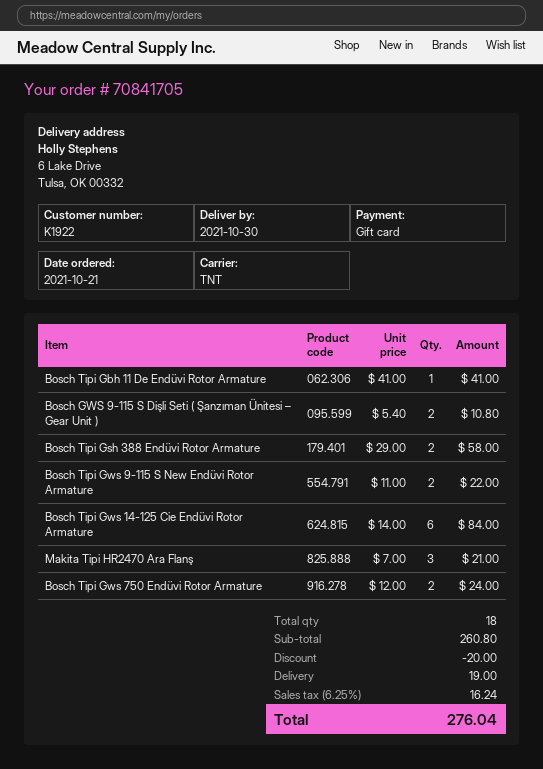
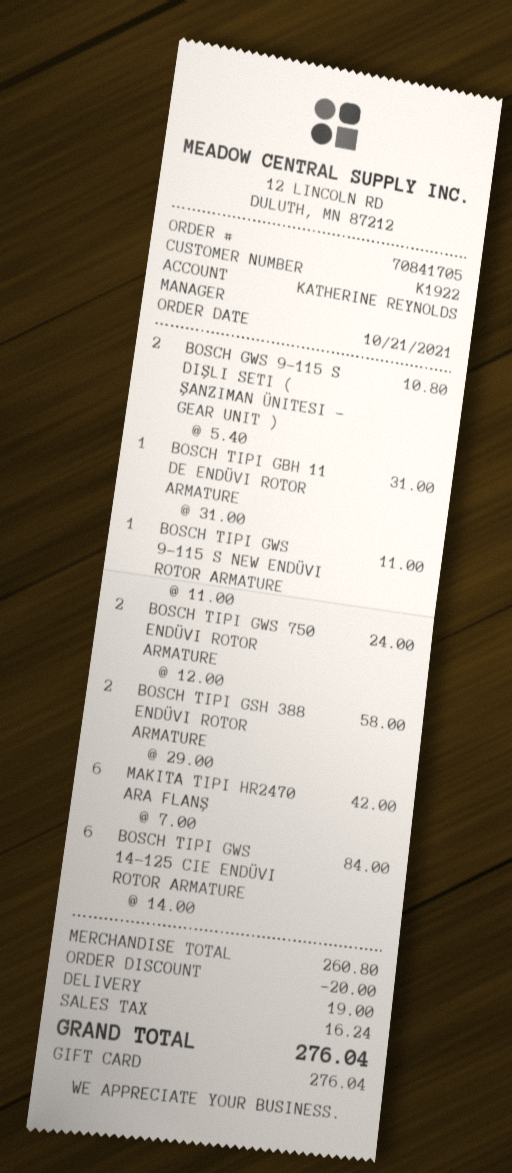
Bosch Tipi Gbh 11 De Endüvi Rotor Armature: 1 x 41.00 = 41.00 -> 1 x 31.00 = 31.00
Bosch Tipi Gws 9-115 S New Endüvi Rotor Armature: 2 x 11.00 = 22.00 -> 1 x 11.00 = 11.00
Makita Tipi HR2470 Ara Flanş: 3 x 7.00 = 21.00 -> 6 x 7.00 = 42.00

